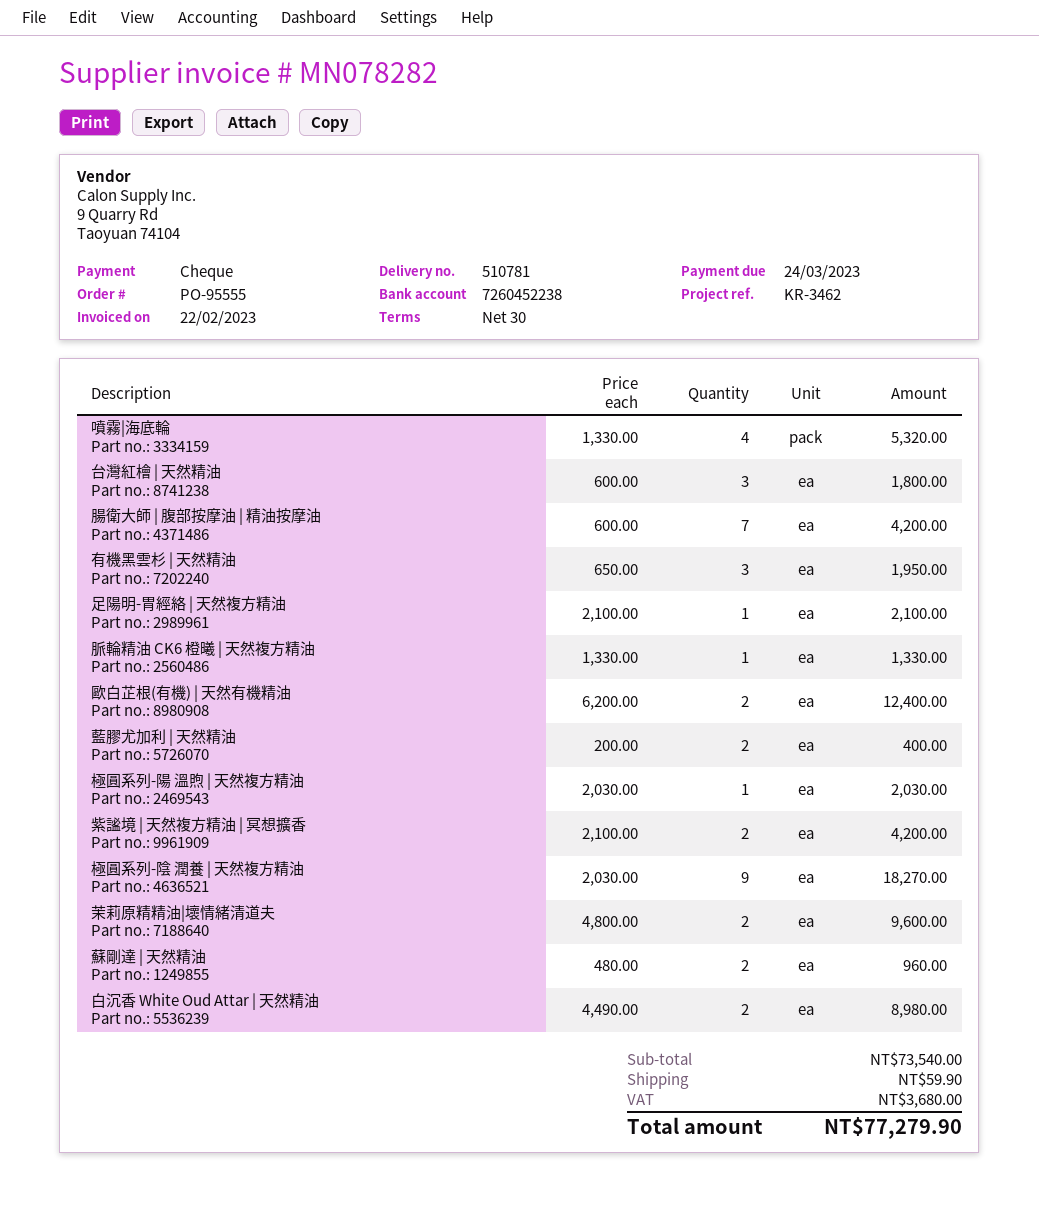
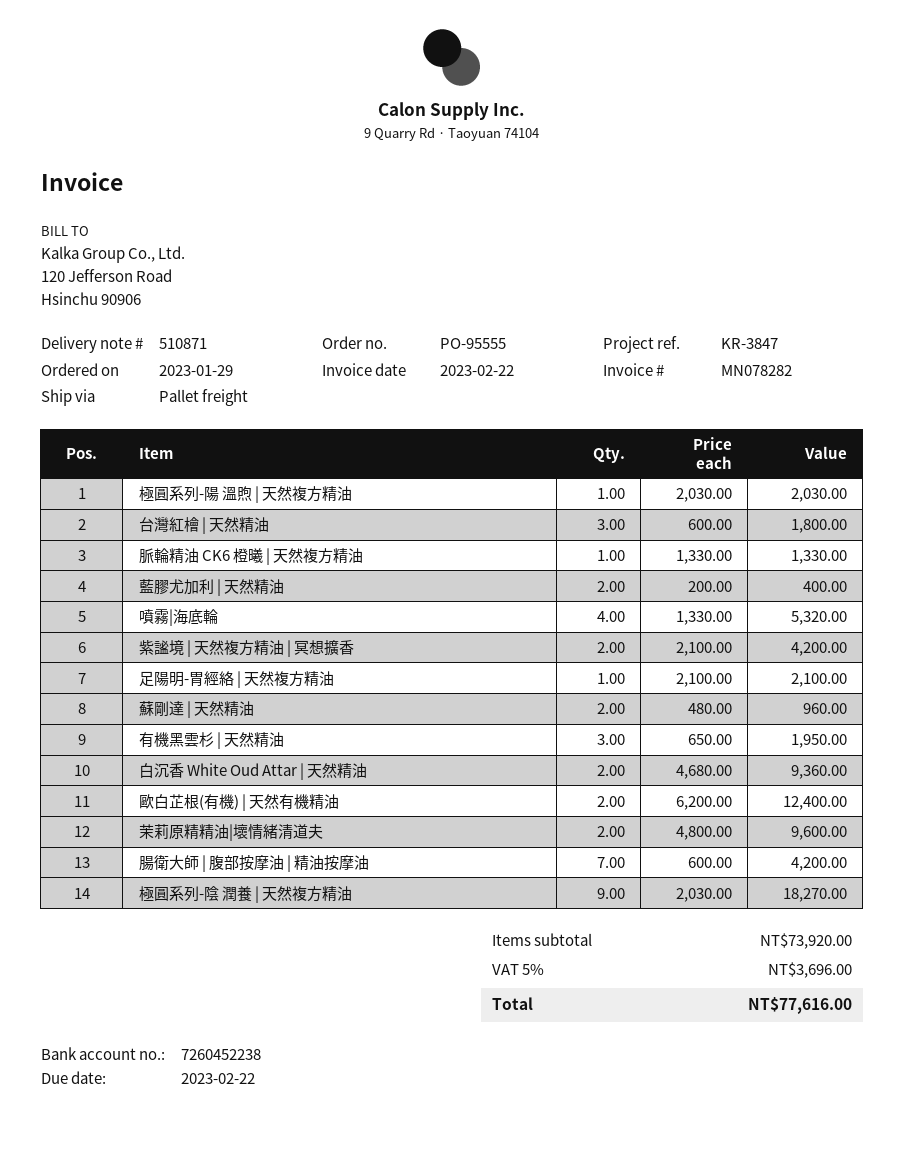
delivery note number: 510781 -> 510871
due date: 2023-03-24 -> 2023-02-22
reference: KR-3462 -> KR-3847
白沉香 White Oud Attar | 天然精油: 2 x 4490.00 = 8980.00 -> 2 x 4680.00 = 9360.00
subtotal: 73540.00 -> 73920.00
shipping: 59.90 -> none
tax: 3680.00 -> 3696.00
total: 77279.90 -> 77616.00

